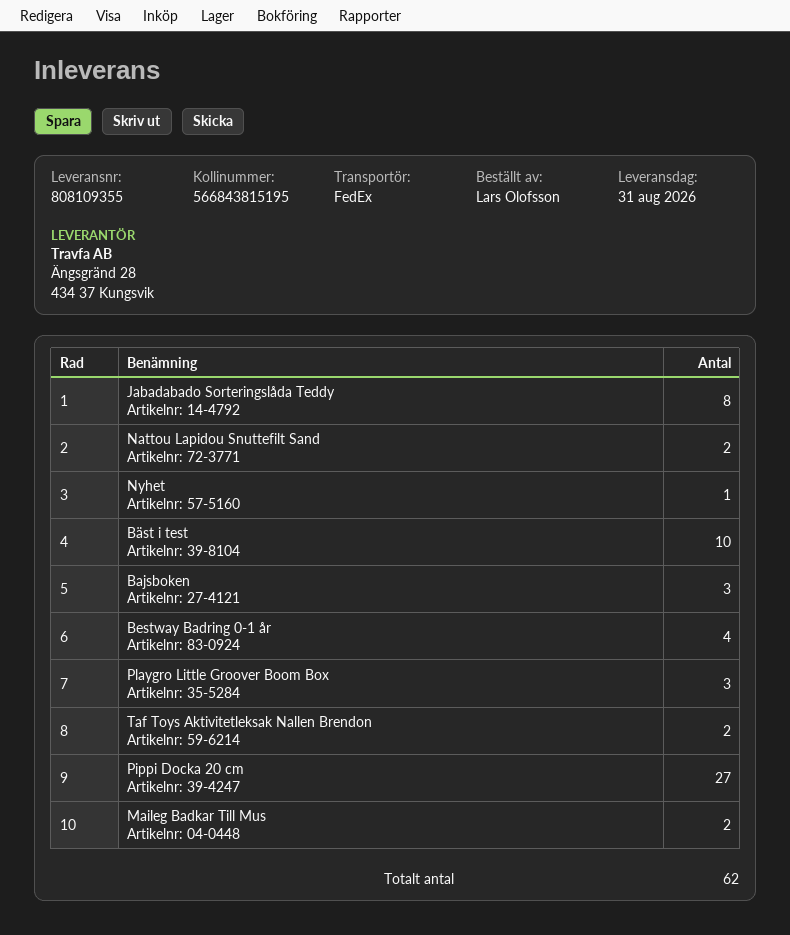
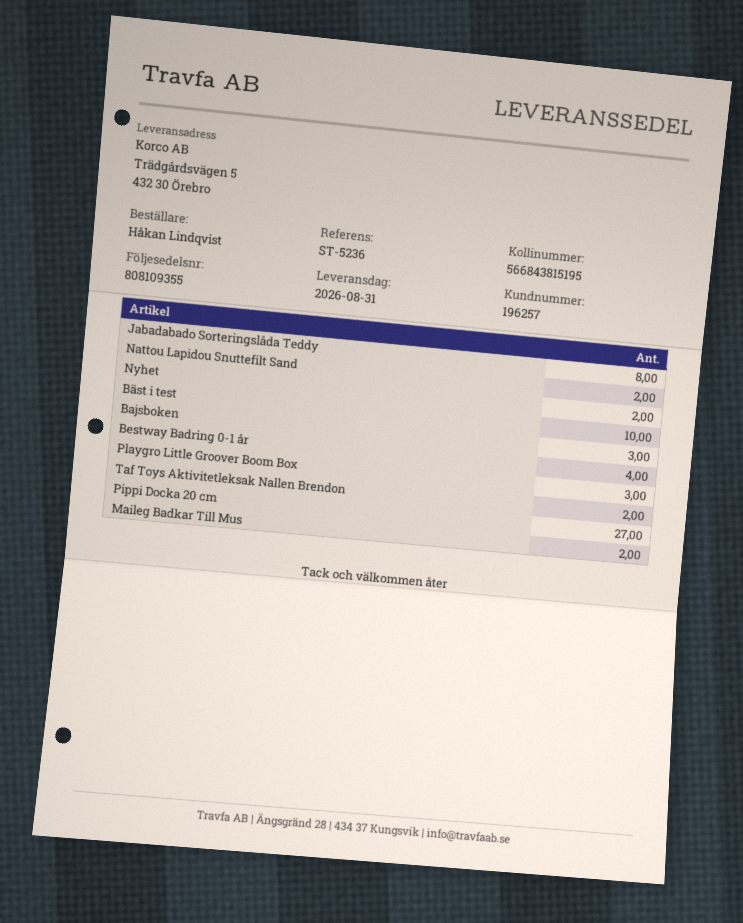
ordered by: Lars Olofsson -> Håkan Lindqvist
Nyhet: 1 -> 2

